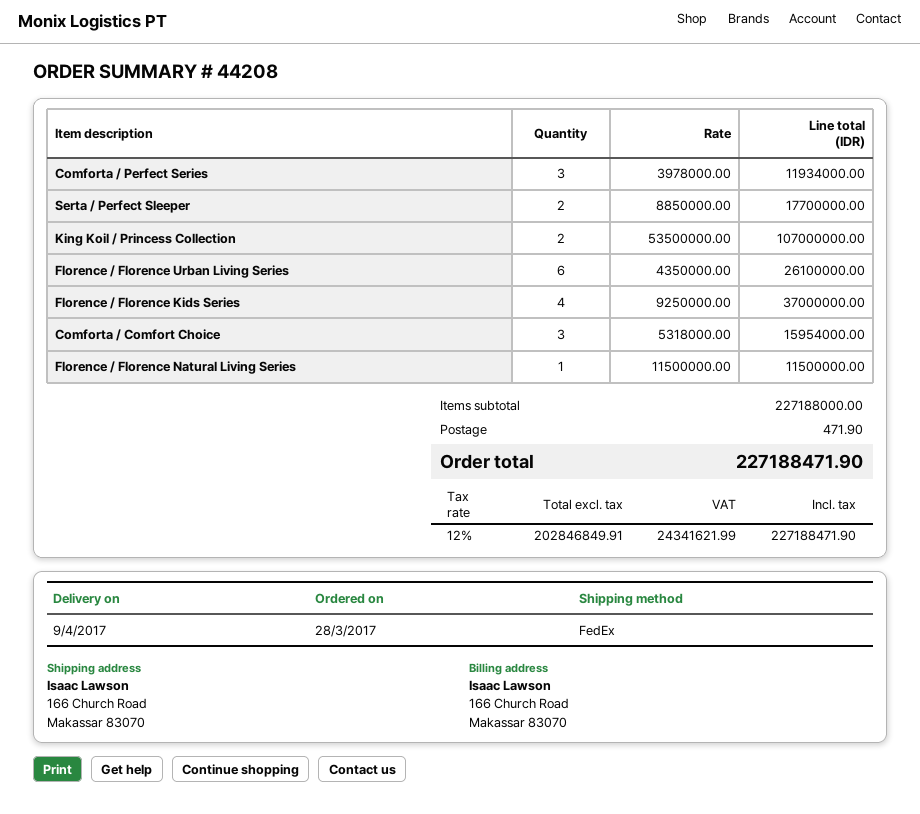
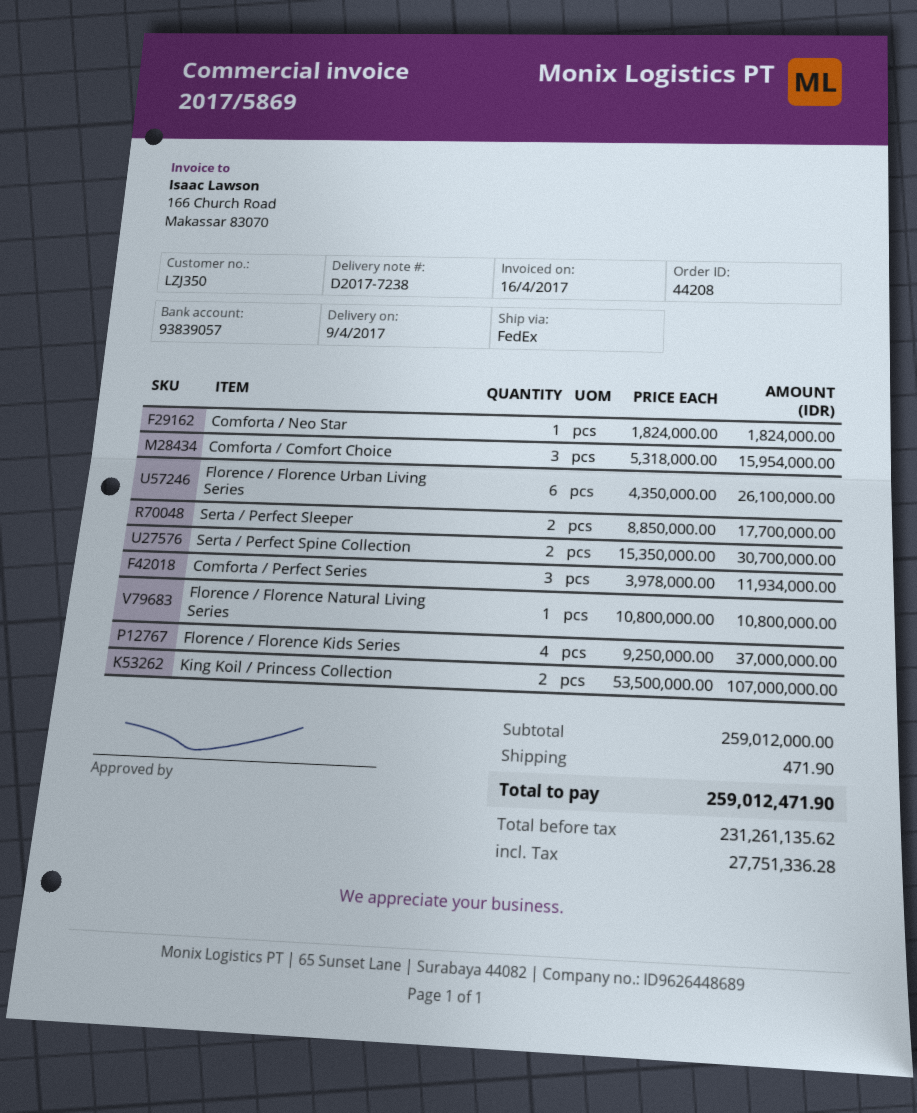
Florence / Florence Natural Living Series: 1 x 11500000.00 = 11500000.00 -> 1 x 10800000.00 = 10800000.00
Comforta / Neo Star: none -> 1 x 1824000.00 = 1824000.00
Serta / Perfect Spine Collection: none -> 2 x 15350000.00 = 30700000.00
subtotal: 227188000.00 -> 259012000.00
net: 202846849.91 -> 231261135.62
tax: 24341621.99 -> 27751336.28
total: 227188471.90 -> 259012471.90

